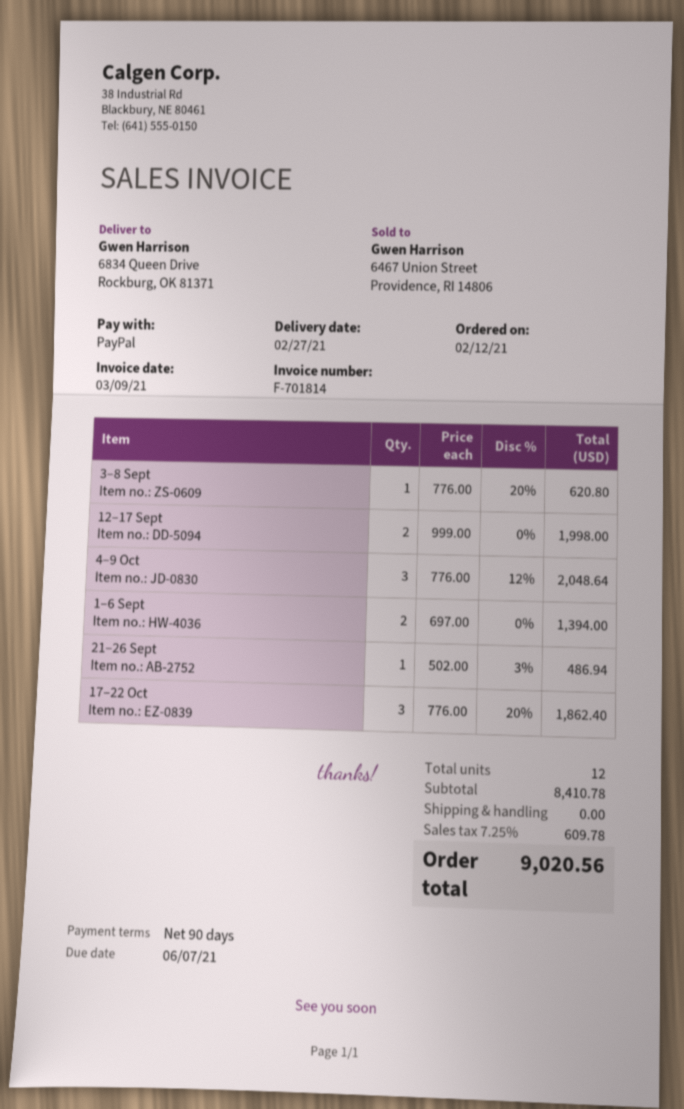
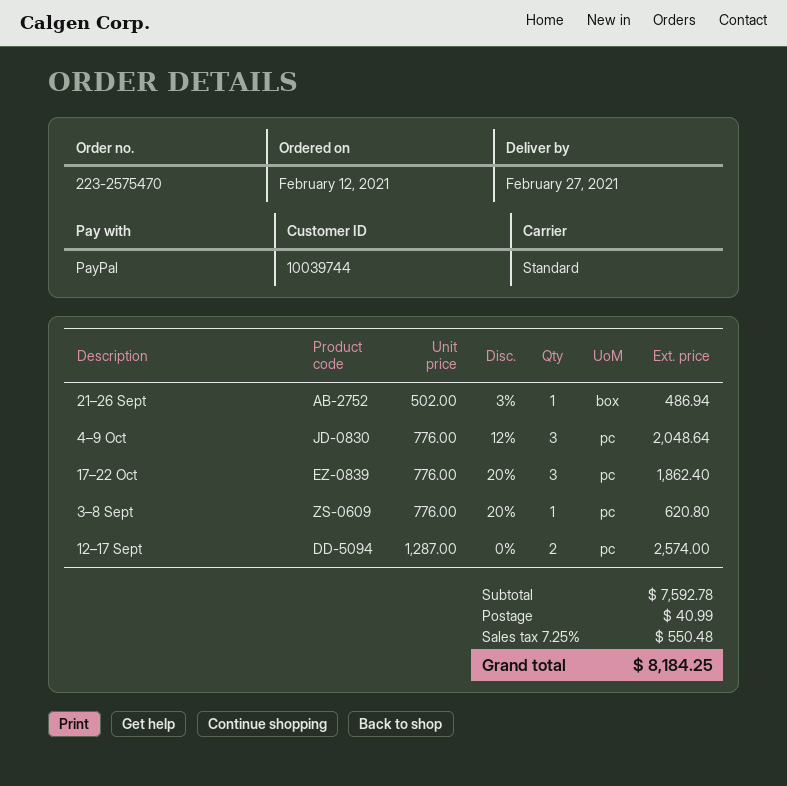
12–17 Sept: 2 x 999.00 = 1998.00 -> 2 x 1287.00 = 2574.00
1–6 Sept: 2 x 697.00 = 1394.00 -> none
subtotal: 8410.78 -> 7592.78
shipping: 0.00 -> 40.99
tax: 7.25% = 609.78 -> 7.25% = 550.48
total: 9020.56 -> 8184.25

